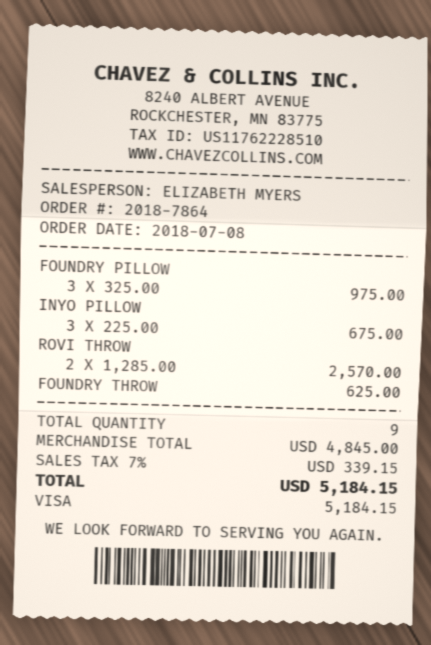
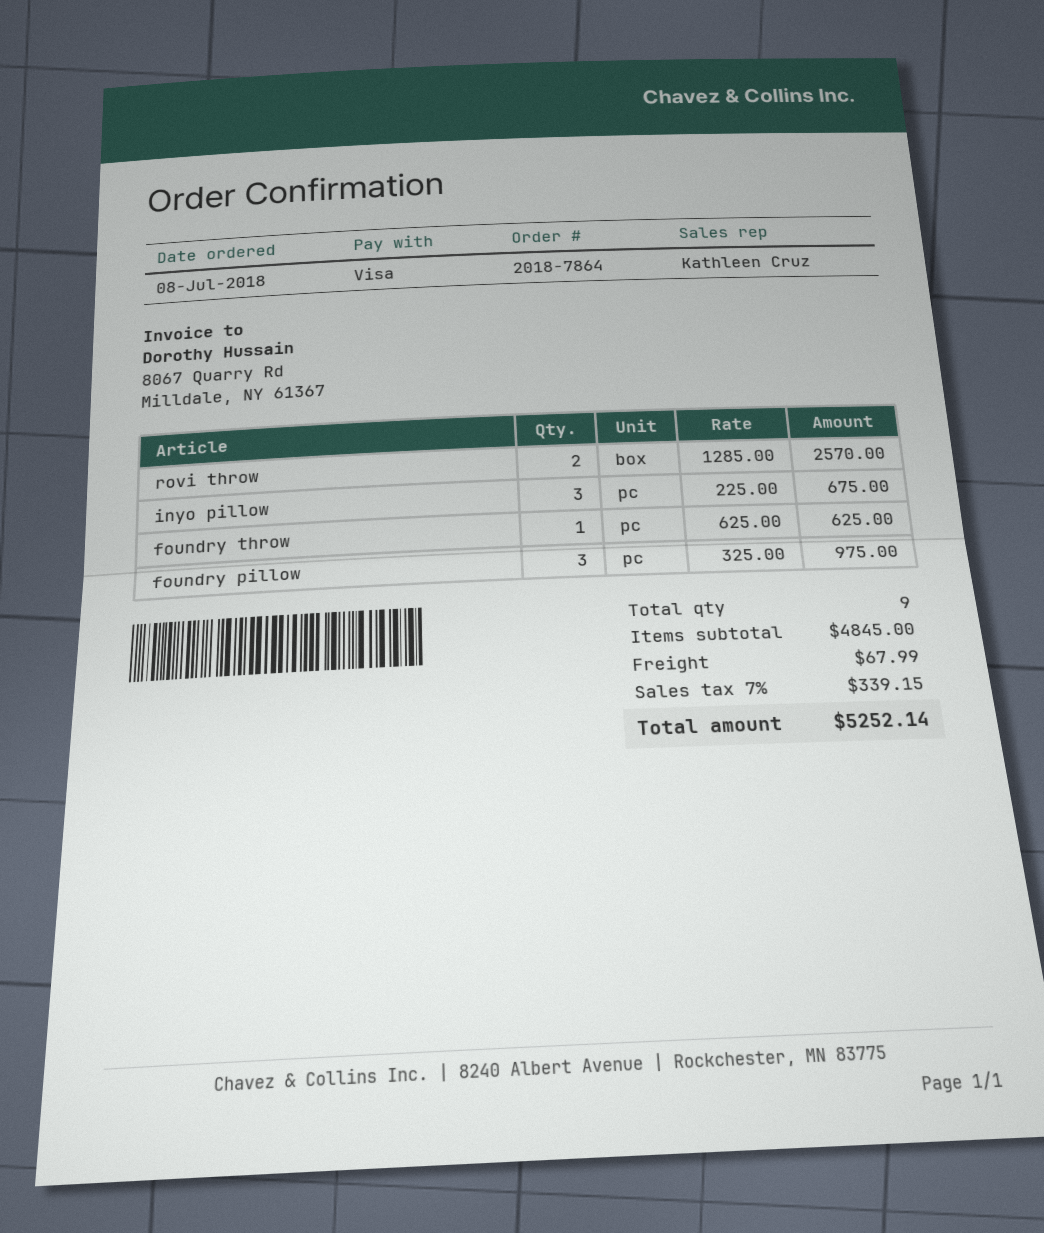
sales rep: ELIZABETH MYERS -> Kathleen Cruz
shipping: none -> 67.99
total: 5184.15 -> 5252.14

